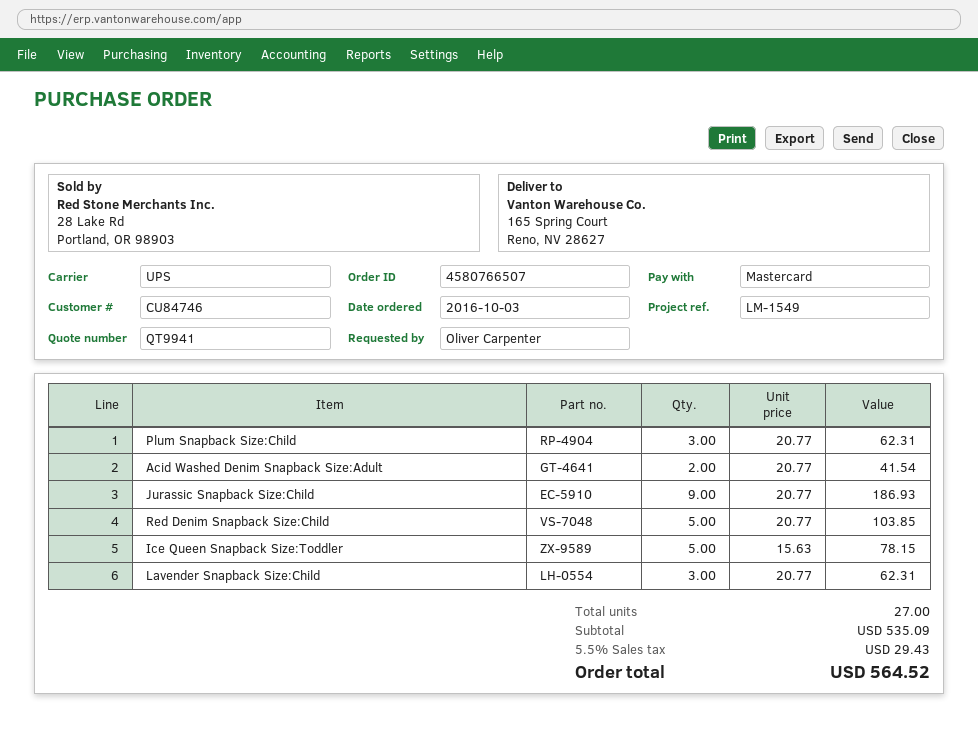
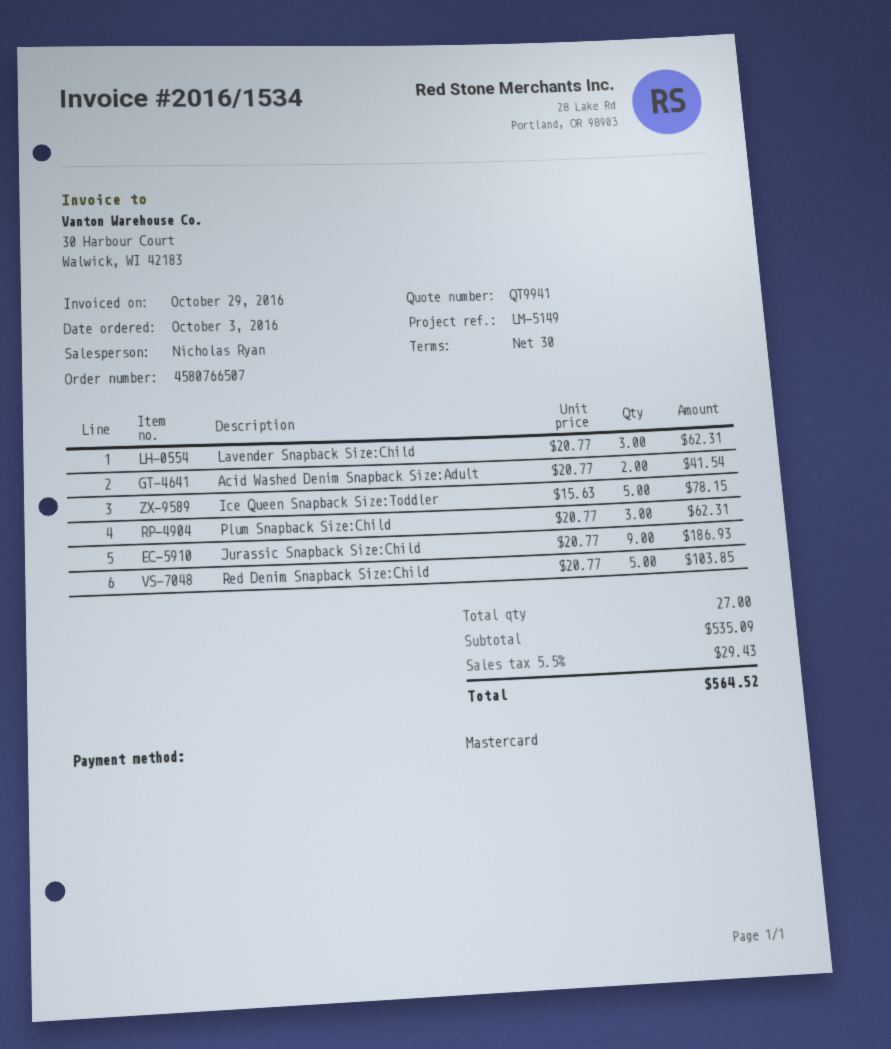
reference: LM-1549 -> LM-5149

